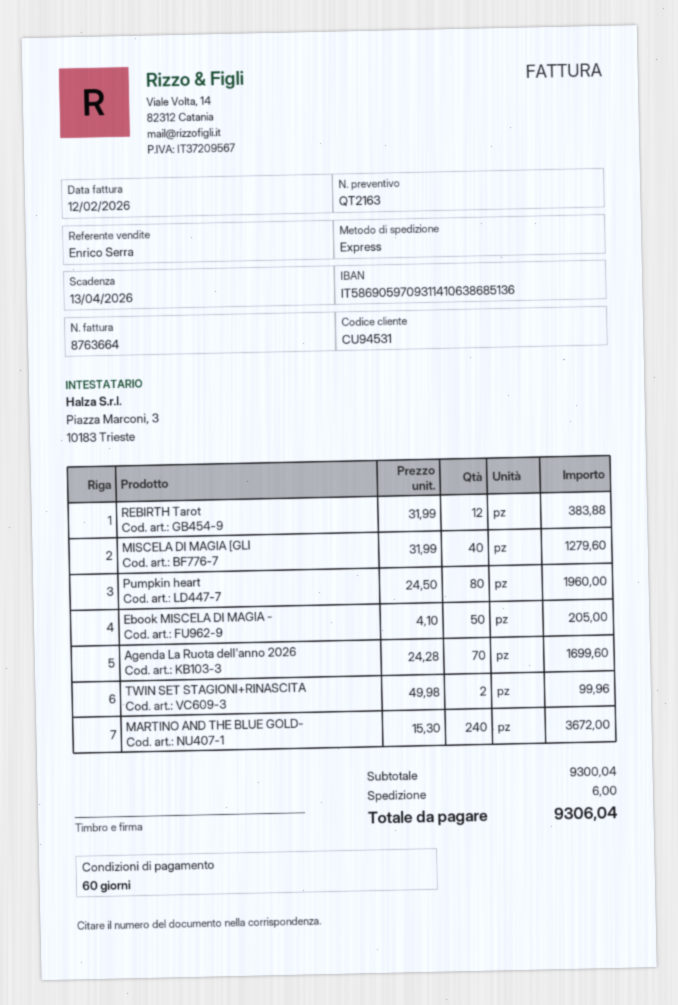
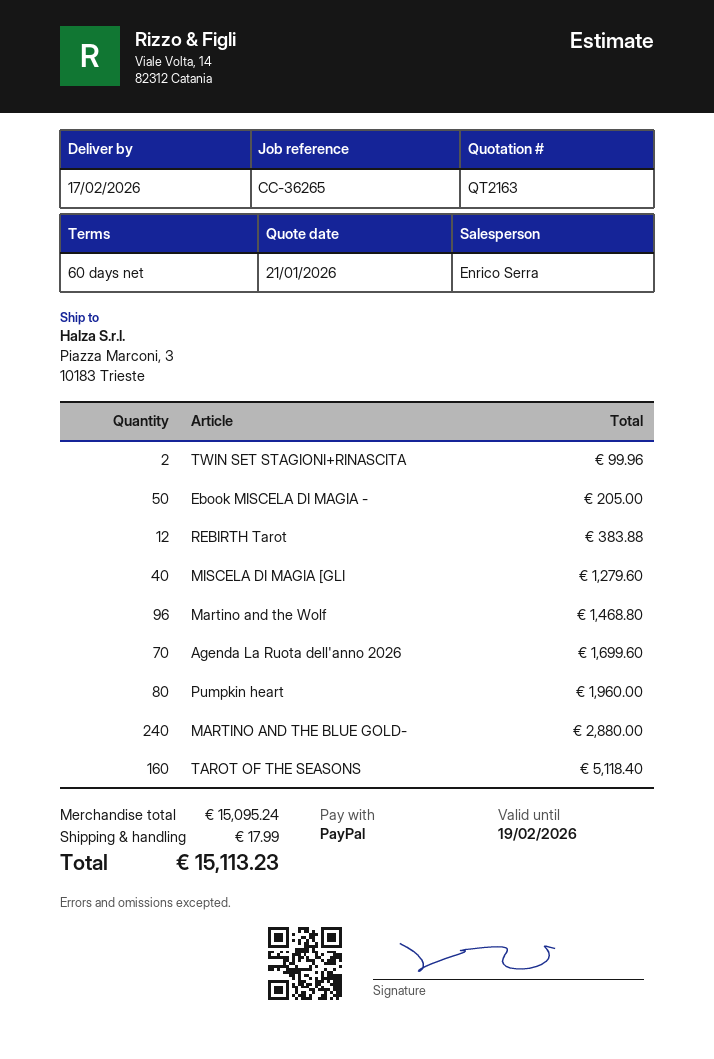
MARTINO AND THE BLUE GOLD-: 240 for 3672.00 -> 240 for 2880.00
Martino and the Wolf: none -> 96 for 1468.80
TAROT OF THE SEASONS: none -> 160 for 5118.40
subtotal: 9300.04 -> 15095.24
shipping: 6.00 -> 17.99
total: 9306.04 -> 15113.23

